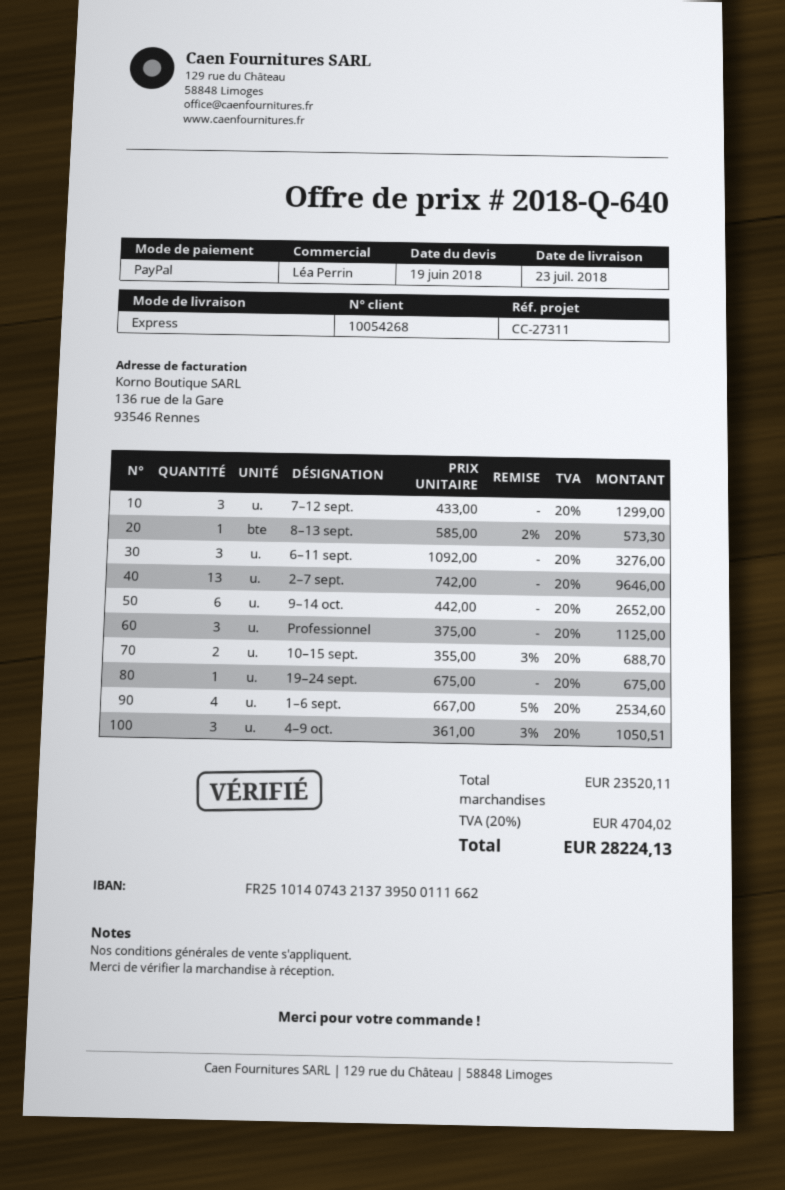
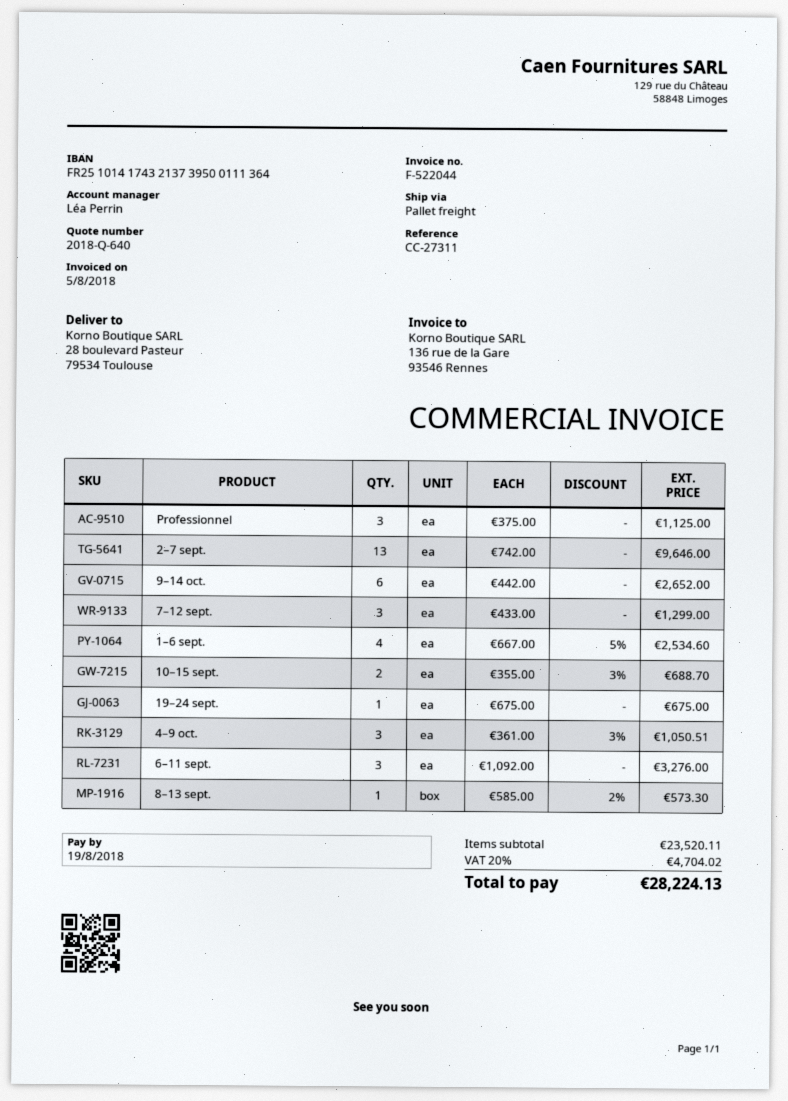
bank account: FR2510140743213739500111662 -> FR2510141743213739500111364
shipping method: express -> pallet freight

